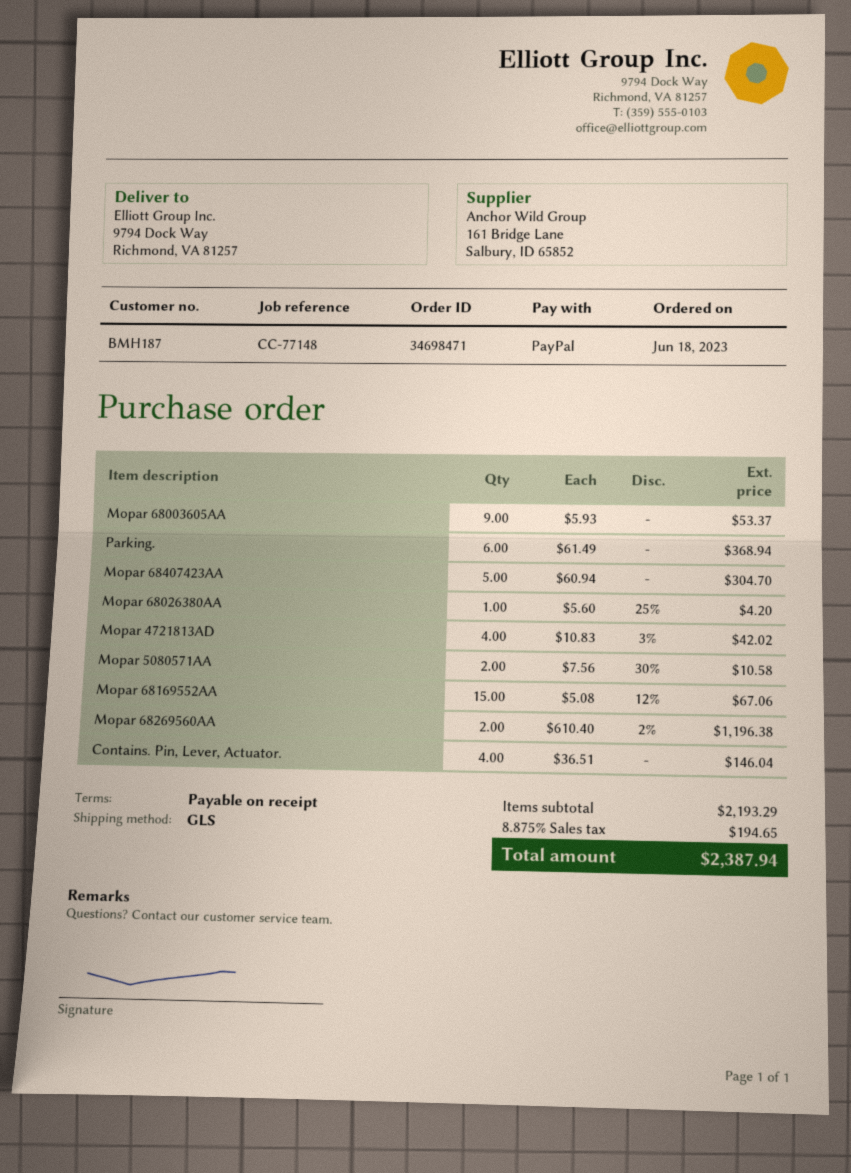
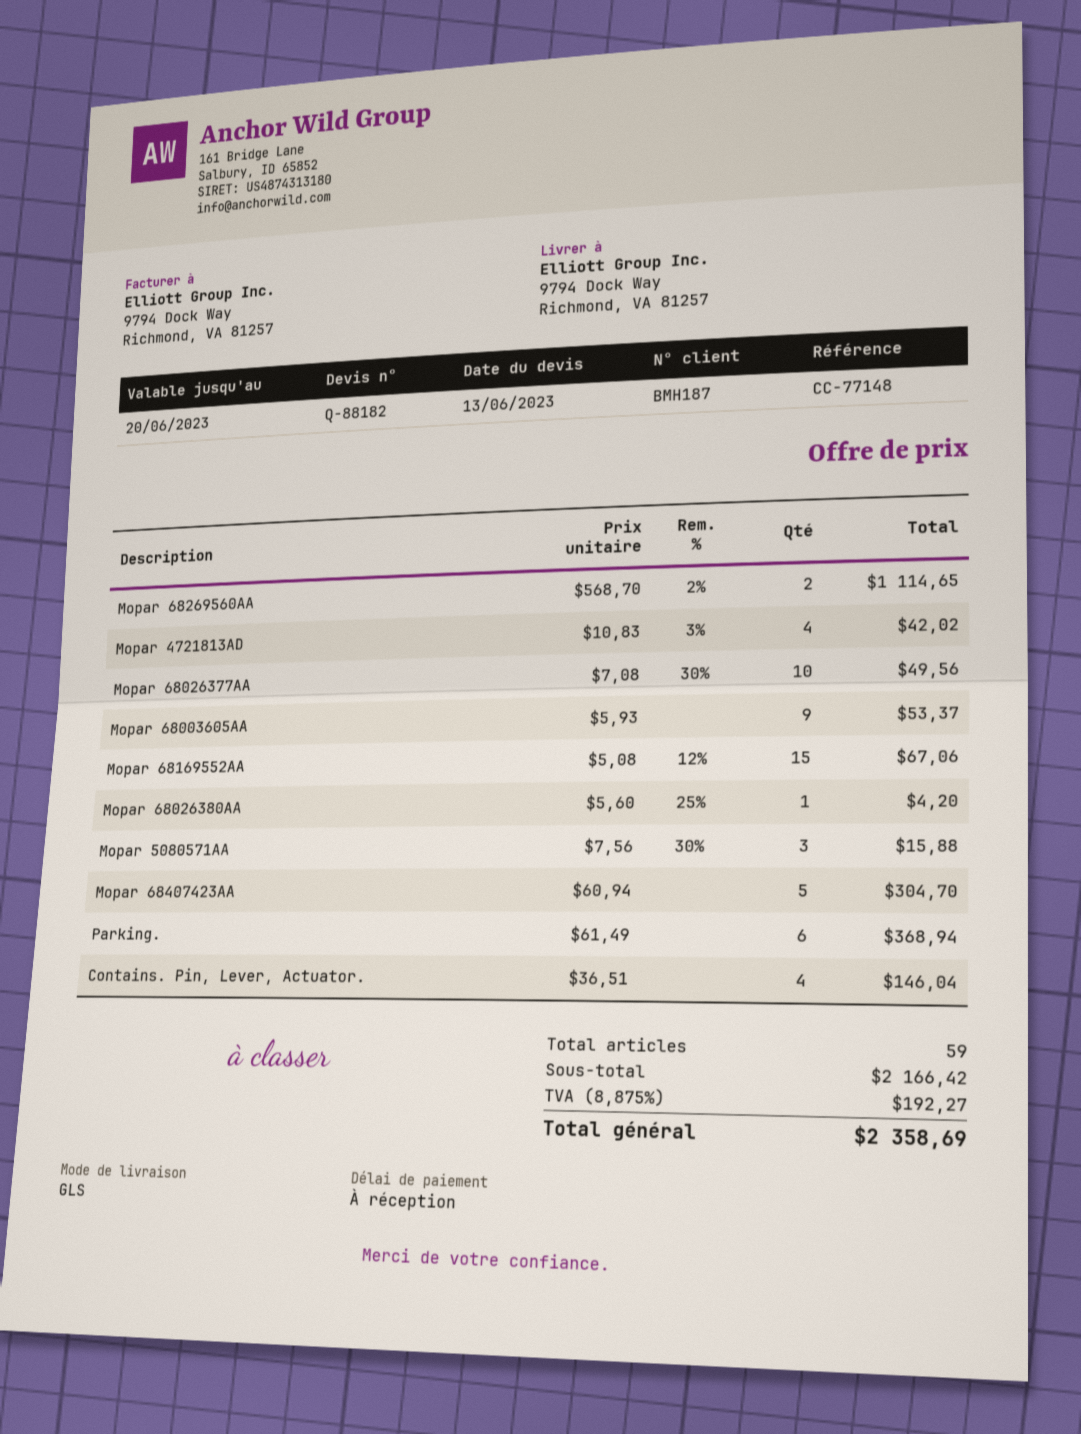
Mopar 5080571AA: 2 x 7.56 - 30% = 10.58 -> 3 x 7.56 - 30% = 15.88
Mopar 68269560AA: 2 x 610.40 - 2% = 1196.38 -> 2 x 568.70 - 2% = 1114.65
Mopar 68026377AA: none -> 10 x 7.08 - 30% = 49.56
subtotal: 2193.29 -> 2166.42
tax: 8.875% = 194.65 -> 8.875% = 192.27
total: 2387.94 -> 2358.69

